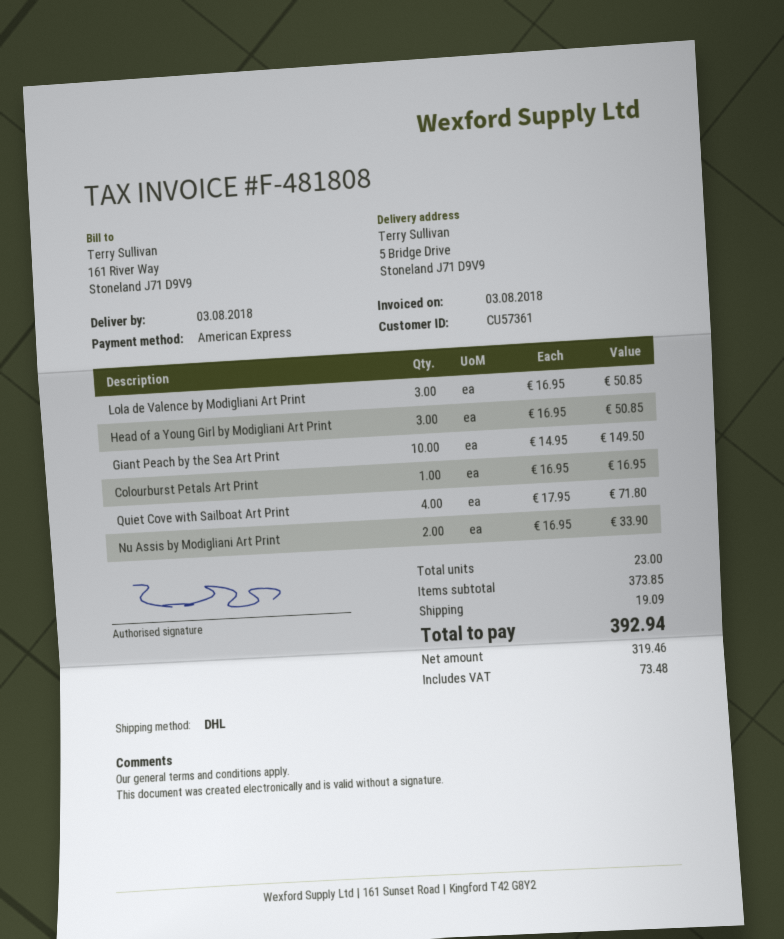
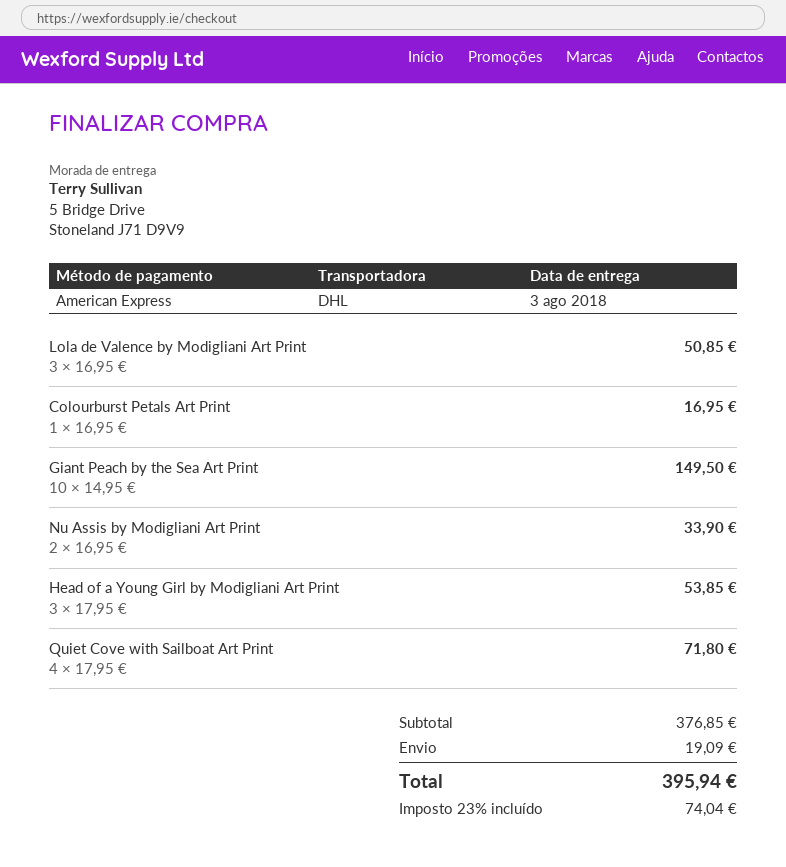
Head of a Young Girl by Modigliani Art Print: 3 x 16.95 = 50.85 -> 3 x 17.95 = 53.85
subtotal: 373.85 -> 376.85
tax: 73.48 -> 74.04
total: 392.94 -> 395.94

